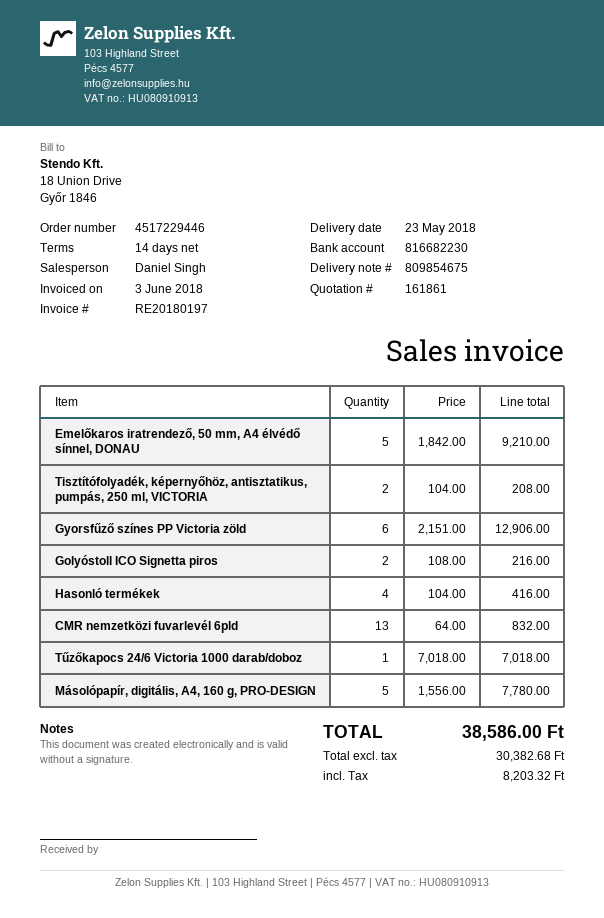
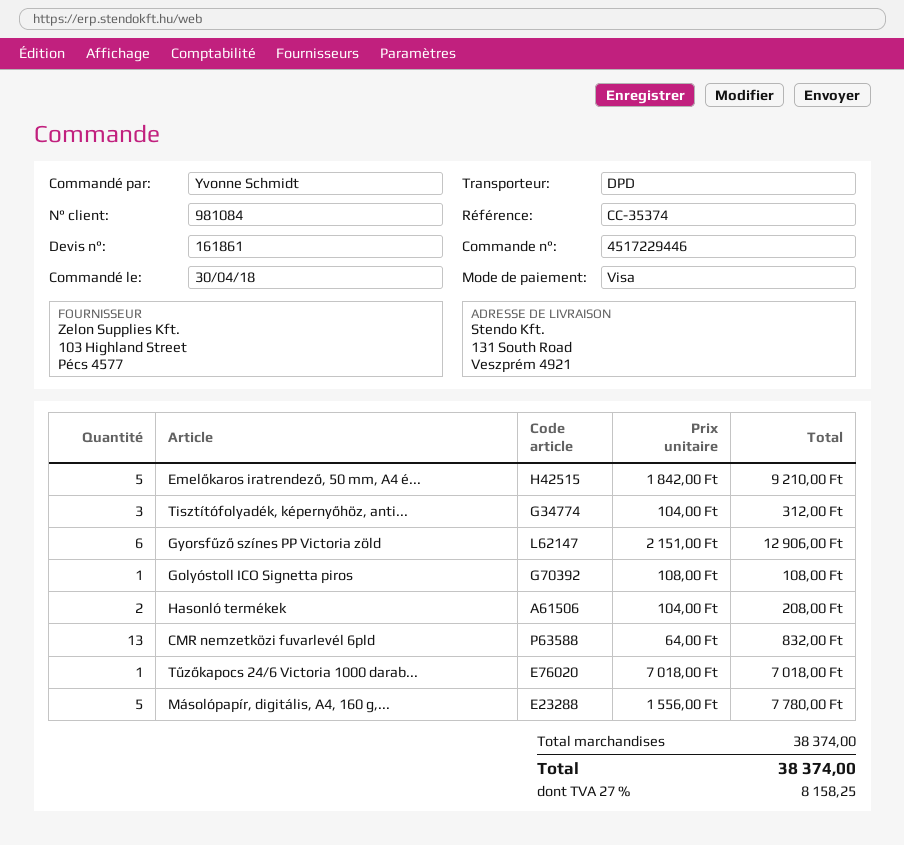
Tisztítófolyadék, képernyőhöz, antisztatikus, pumpás, 250 ml, VICTORIA: 2 x 104.00 = 208.00 -> 3 x 104.00 = 312.00
Golyóstoll ICO Signetta piros: 2 x 108.00 = 216.00 -> 1 x 108.00 = 108.00
Hasonló termékek: 4 x 104.00 = 416.00 -> 2 x 104.00 = 208.00
tax: 8203.32 -> 8158.25
total: 38586.00 -> 38374.00

